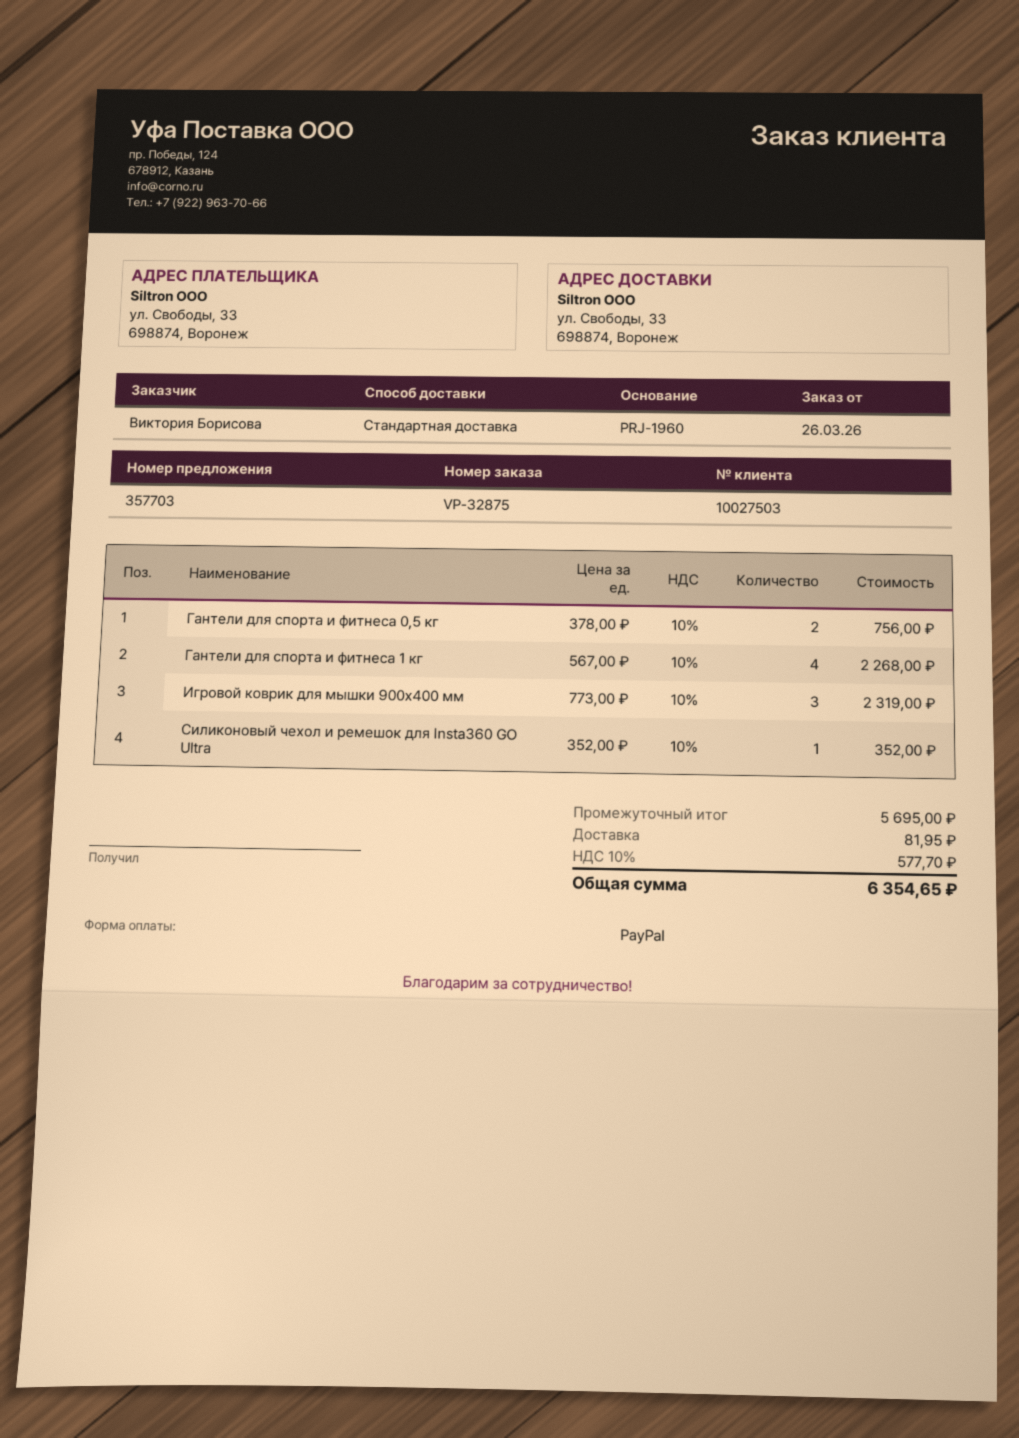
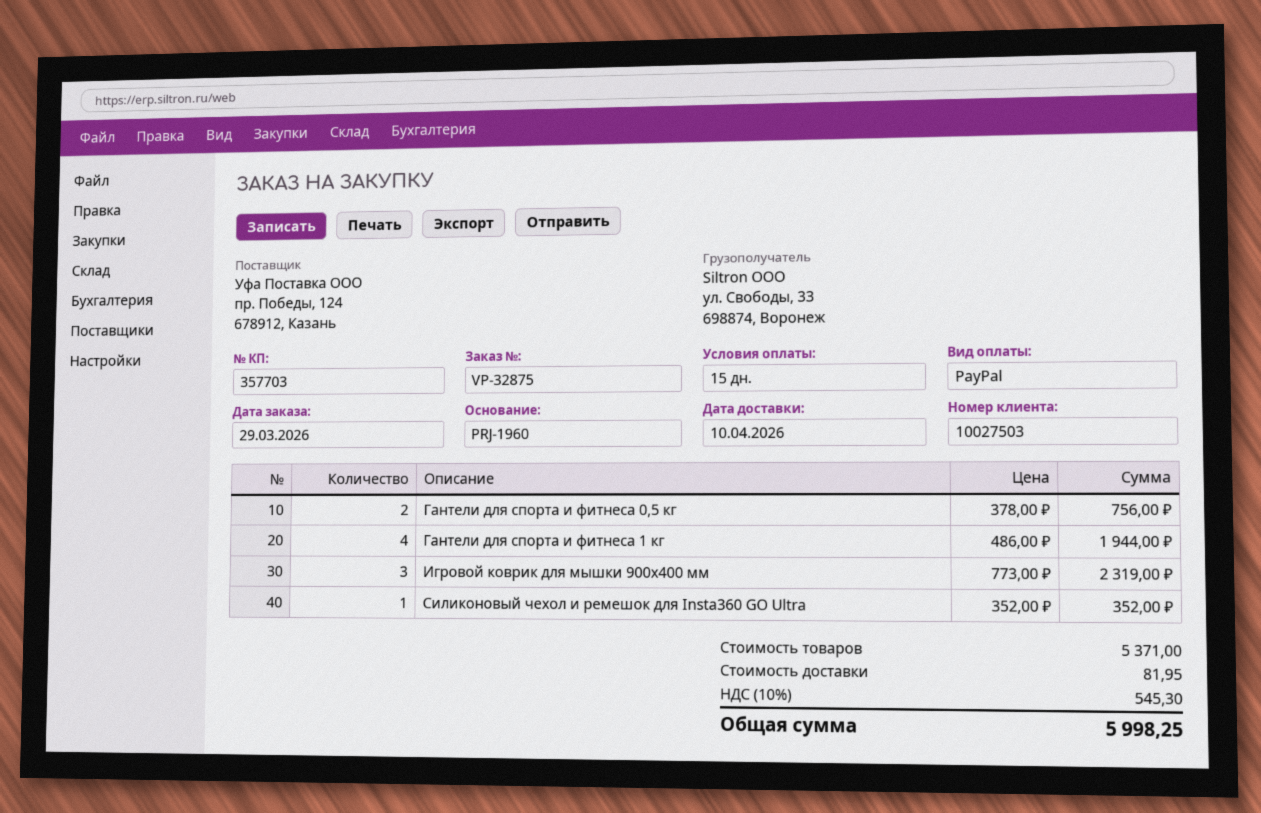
order date: 2026-03-26 -> 2026-03-29
Гантели для спорта и фитнеса 1 кг: 4 x 567.00 = 2268.00 -> 4 x 486.00 = 1944.00
subtotal: 5695.00 -> 5371.00
tax: 10% = 577.70 -> 10% = 545.30
total: 6354.65 -> 5998.25

